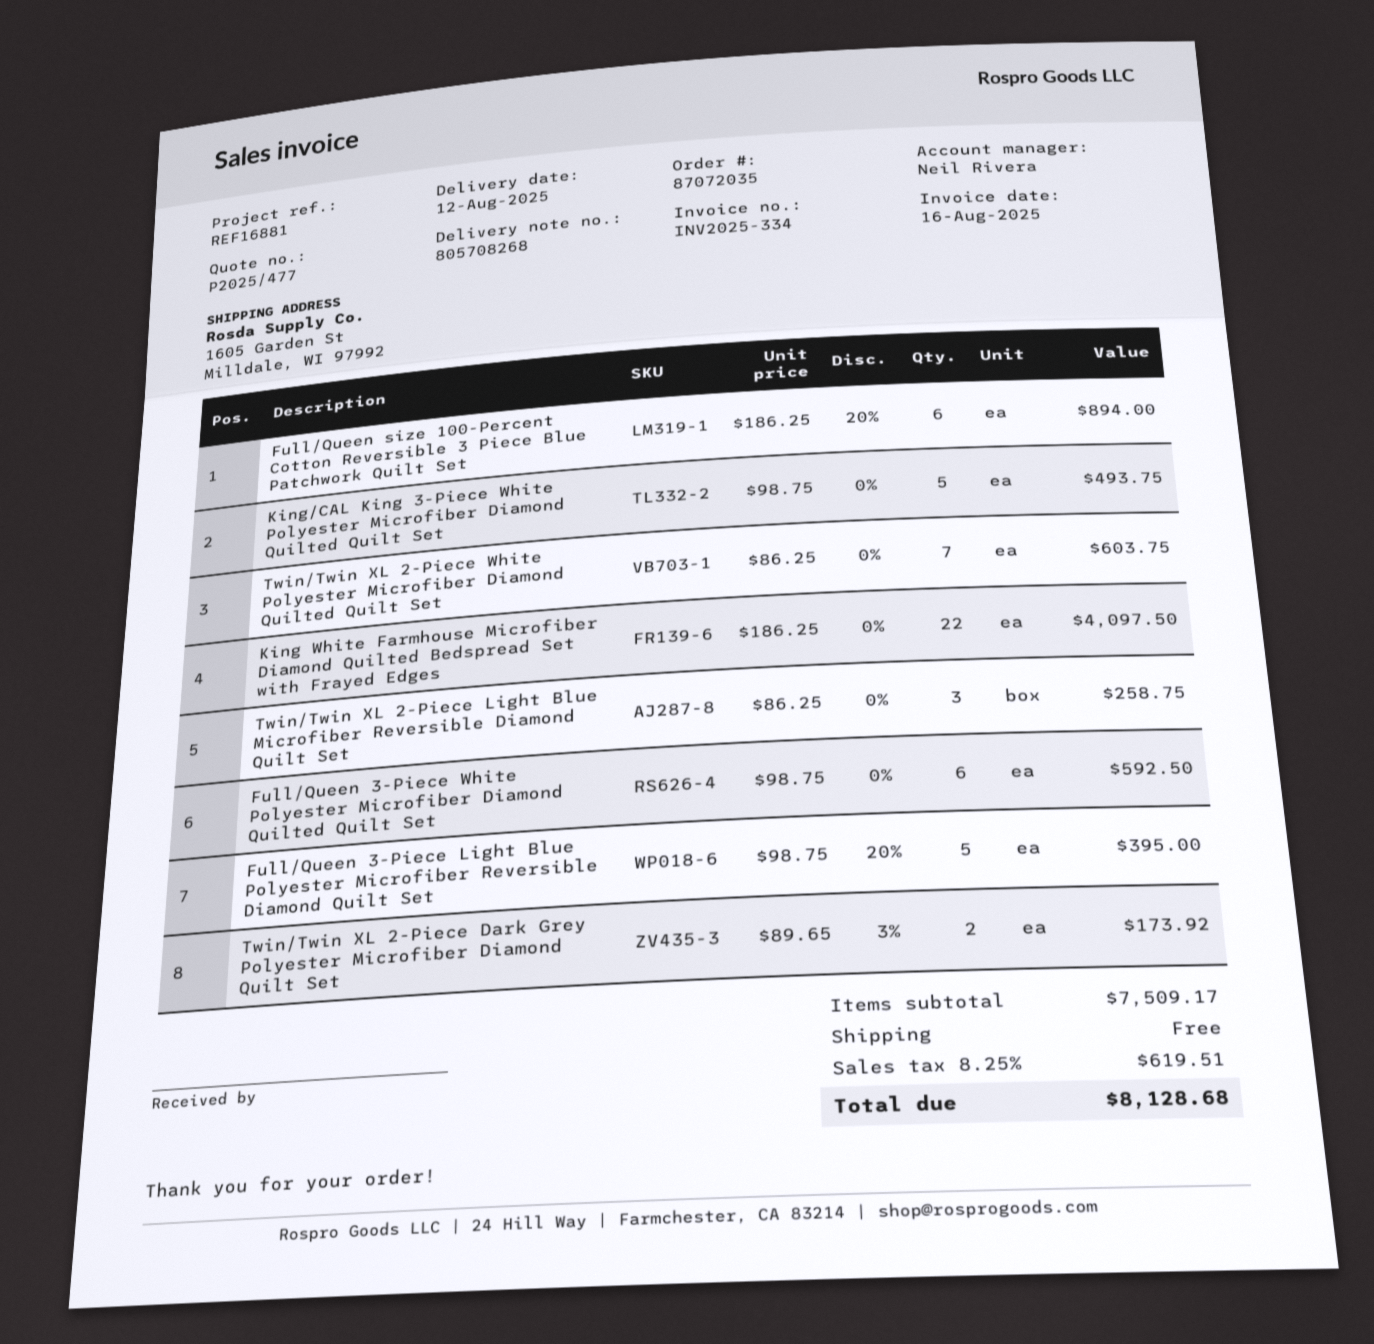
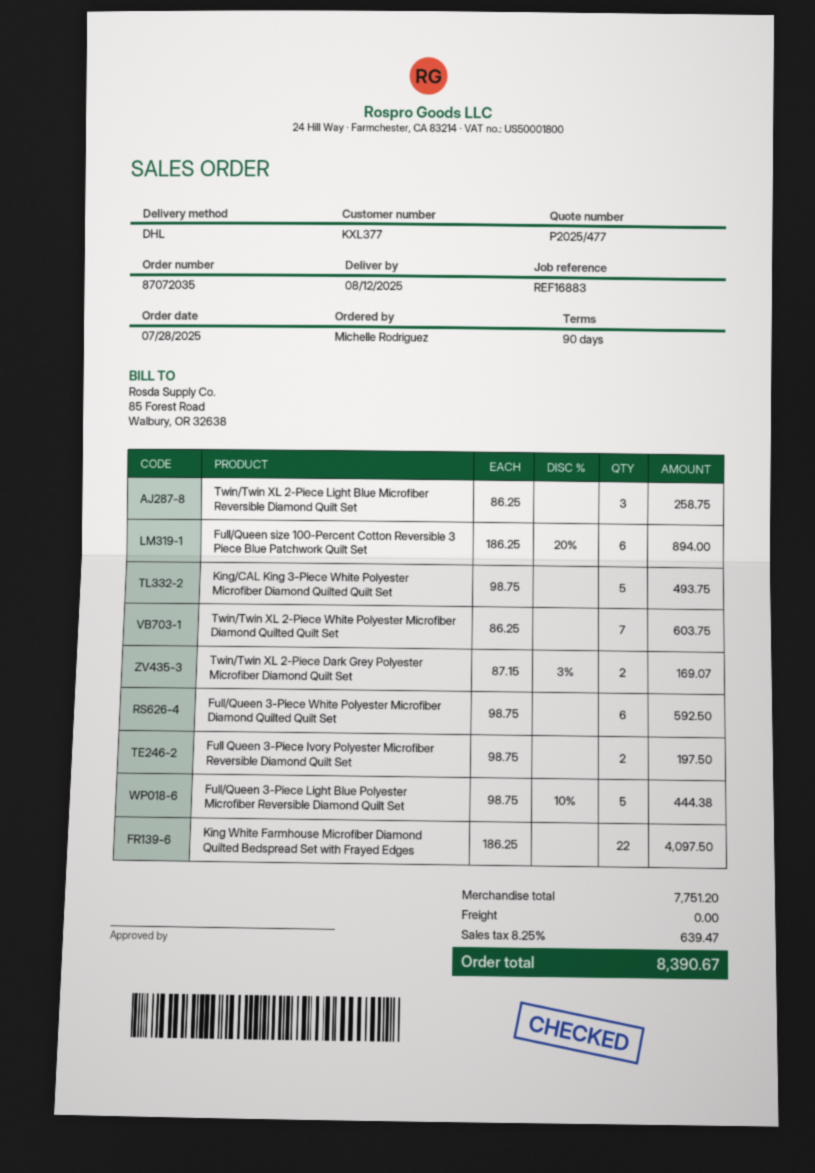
reference: REF16881 -> REF16883
Full/Queen 3-Piece Light Blue Polyester Microfiber Reversible Diamond Quilt Set: 5 x 98.75 - 20% = 395.00 -> 5 x 98.75 - 10% = 444.38
Twin/Twin XL 2-Piece Dark Grey Polyester Microfiber Diamond Quilt Set: 2 x 89.65 - 3% = 173.92 -> 2 x 87.15 - 3% = 169.07
Full Queen 3-Piece Ivory Polyester Microfiber Reversible Diamond Quilt Set: none -> 2 x 98.75 = 197.50
subtotal: 7509.17 -> 7751.20
tax: 8.25% = 619.51 -> 8.25% = 639.47
total: 8128.68 -> 8390.67

